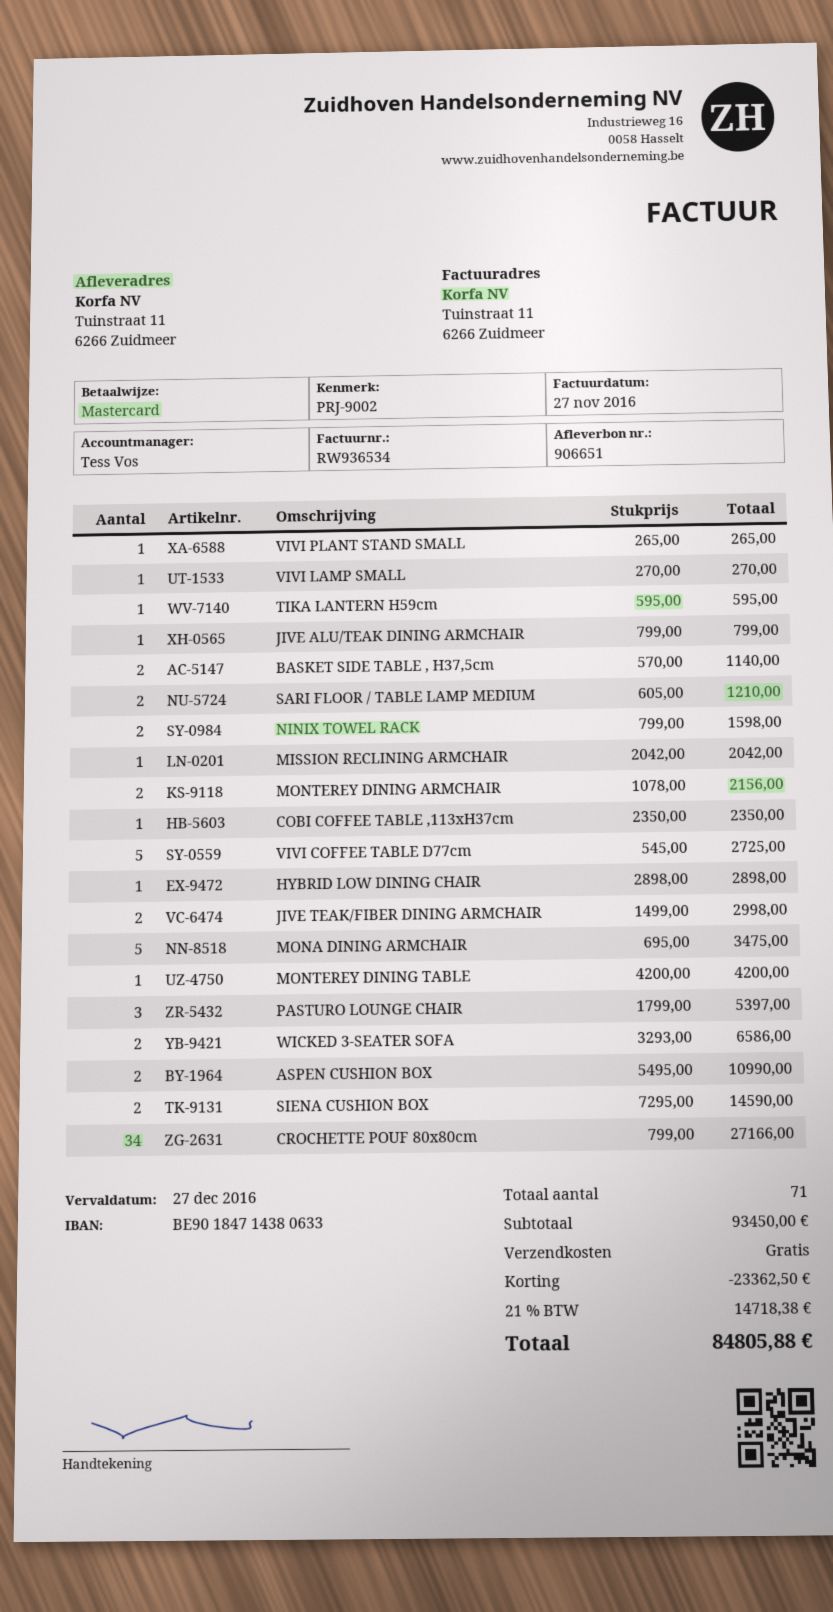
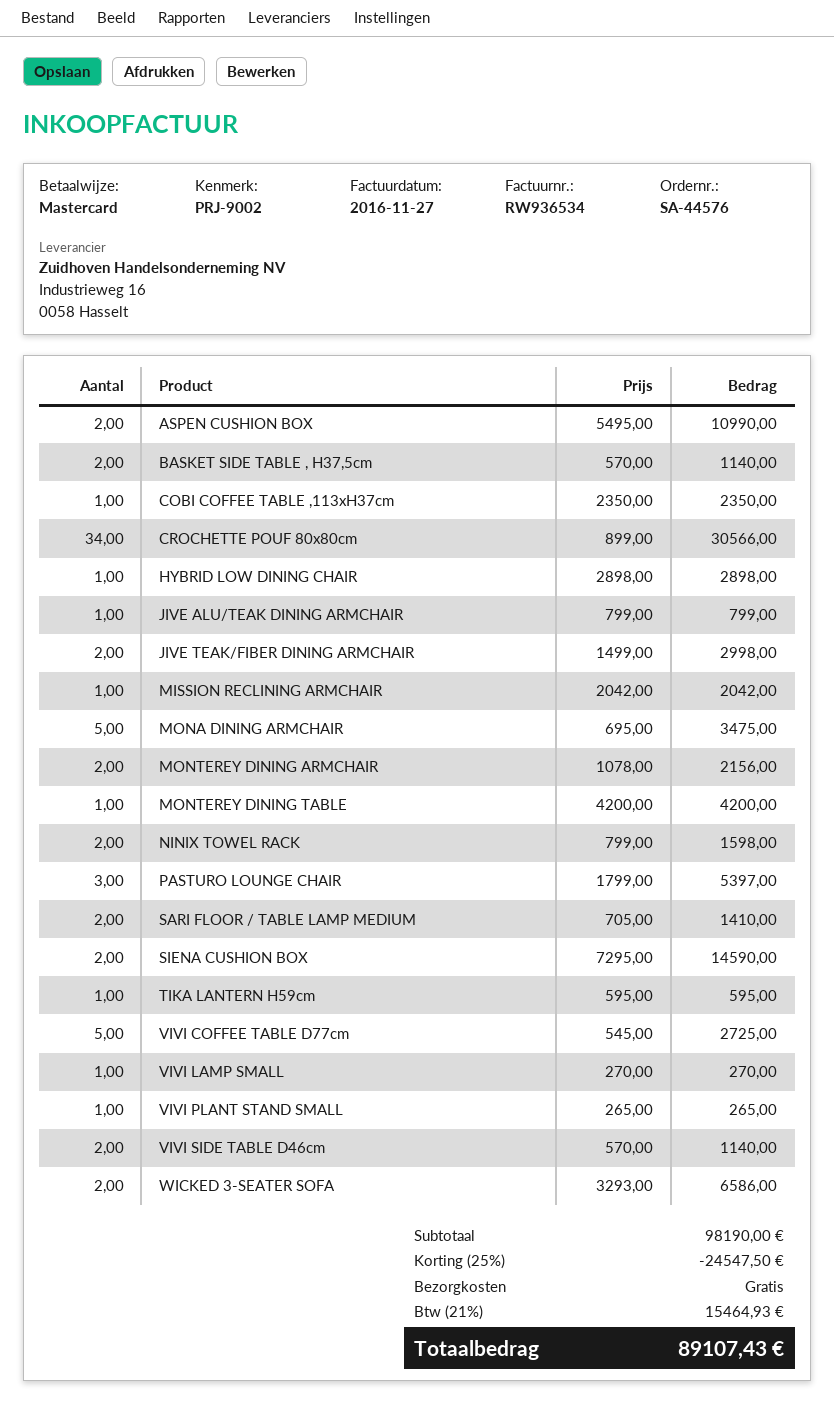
SARI FLOOR / TABLE LAMP MEDIUM: 2 x 605.00 = 1210.00 -> 2 x 705.00 = 1410.00
CROCHETTE POUF 80x80cm: 34 x 799.00 = 27166.00 -> 34 x 899.00 = 30566.00
VIVI SIDE TABLE D46cm: none -> 2 x 570.00 = 1140.00
subtotal: 93450.00 -> 98190.00
discount: 23362.50 -> 24547.50
tax: 21% = 14718.38 -> 21% = 15464.93
total: 84805.88 -> 89107.43

